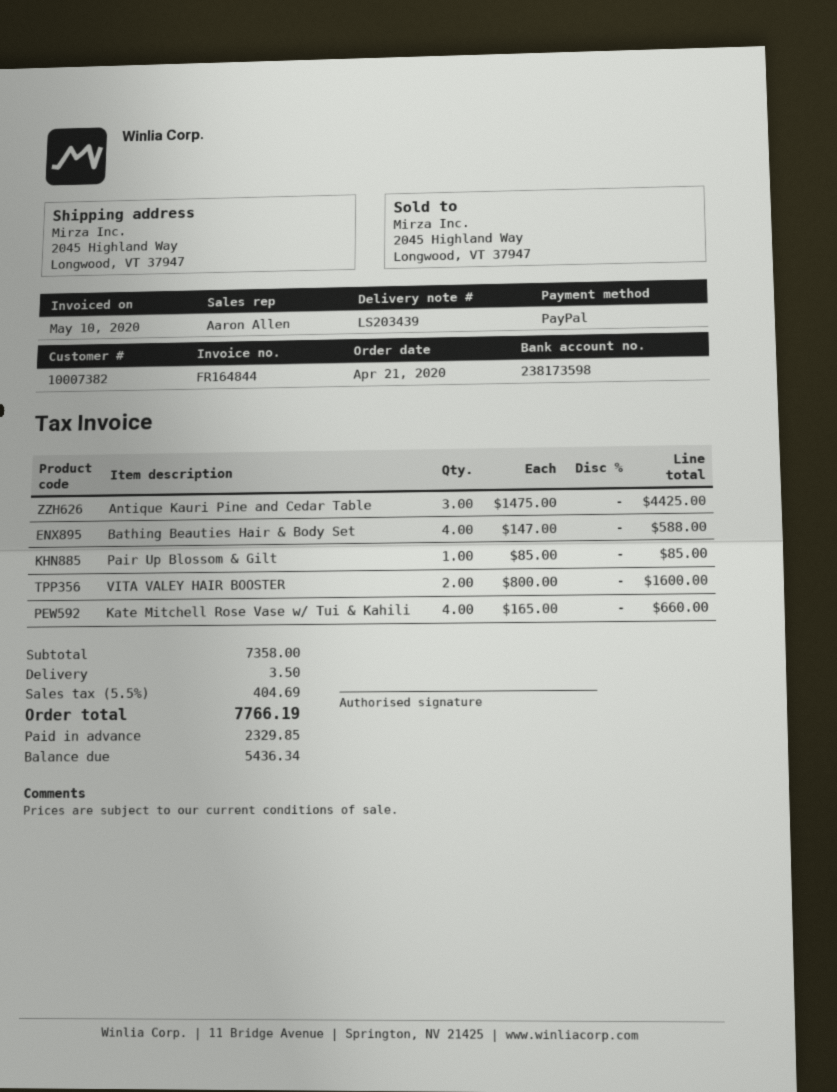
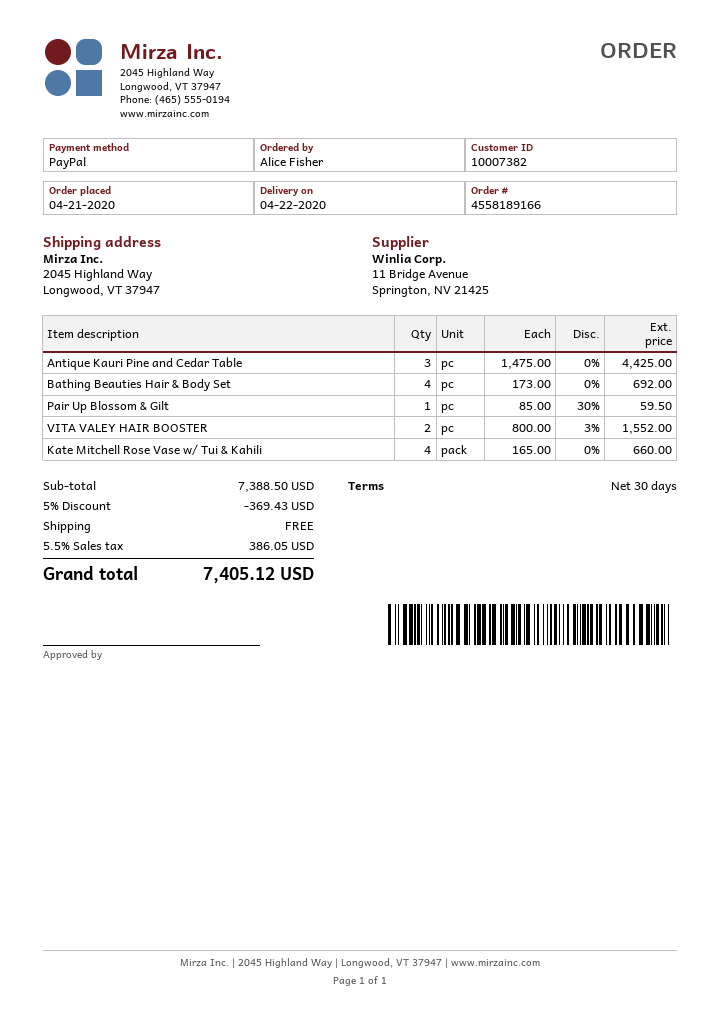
Bathing Beauties Hair & Body Set: 4 x 147.00 = 588.00 -> 4 x 173.00 = 692.00
Pair Up Blossom & Gilt: 1 x 85.00 = 85.00 -> 1 x 85.00 - 30% = 59.50
VITA VALEY HAIR BOOSTER: 2 x 800.00 = 1600.00 -> 2 x 800.00 - 3% = 1552.00
subtotal: 7358.00 -> 7388.50
discount: none -> 5% = 369.43
shipping: 3.50 -> 0.00
tax: 5.5% = 404.69 -> 5.5% = 386.05
total: 7766.19 -> 7405.12

